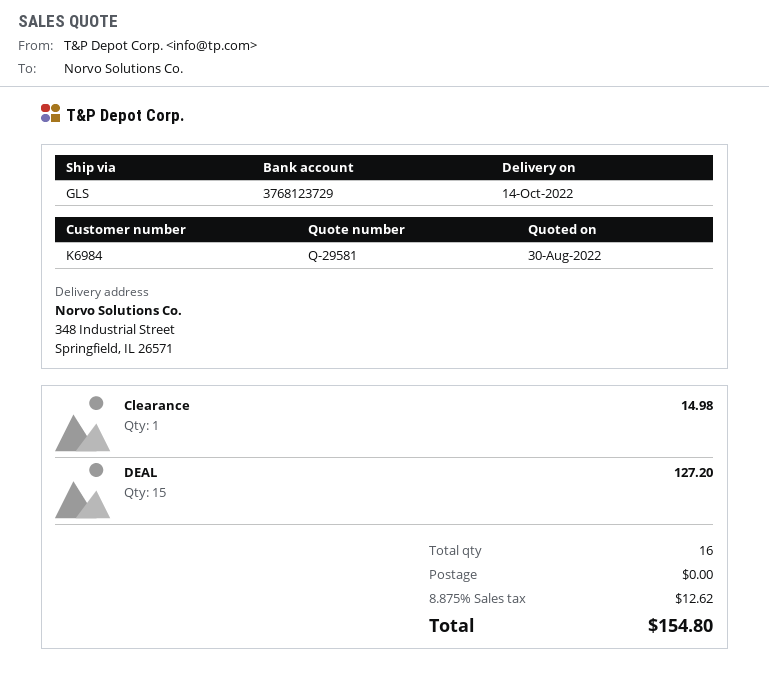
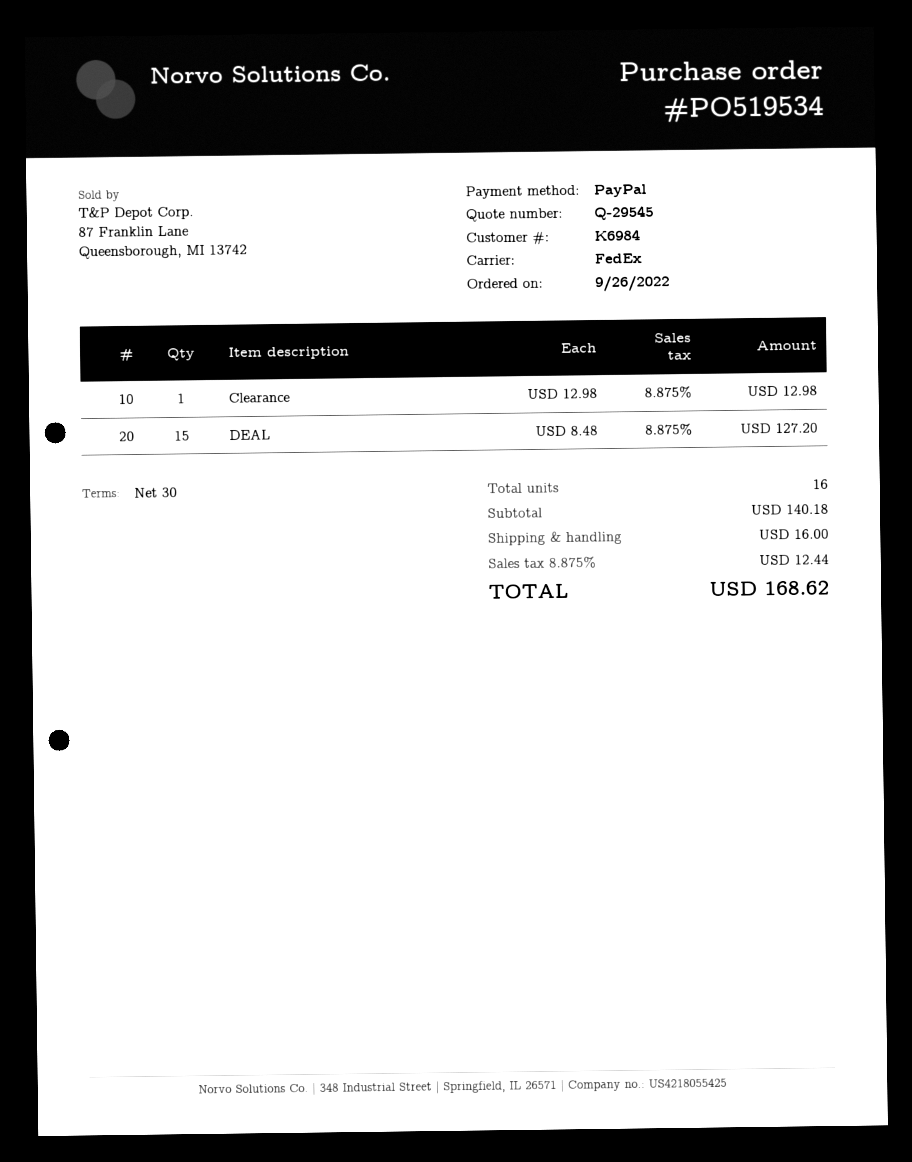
quote number: Q-29581 -> Q-29545
shipping method: GLS -> FedEx
Clearance: 1 for 14.98 -> 1 for 12.98
shipping: 0.00 -> 16.00
tax: 8.875% = 12.62 -> 8.875% = 12.44
total: 154.80 -> 168.62

